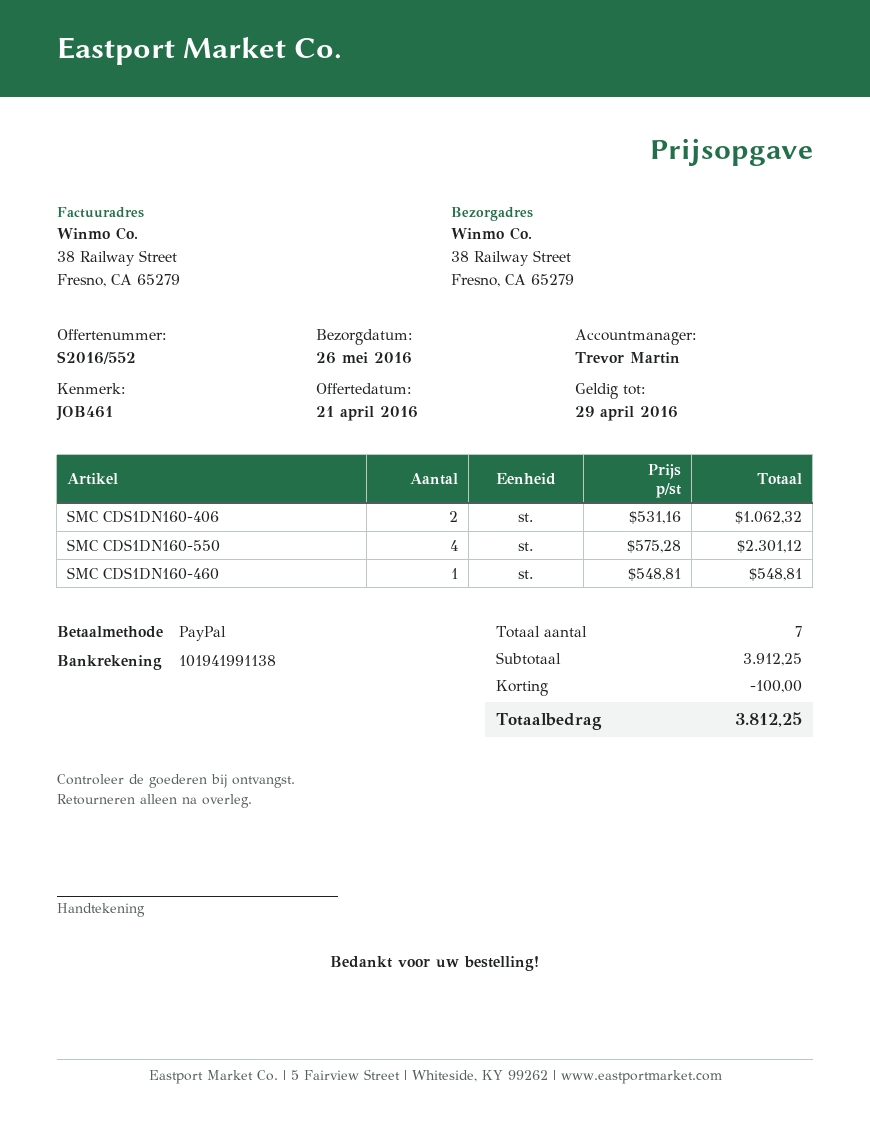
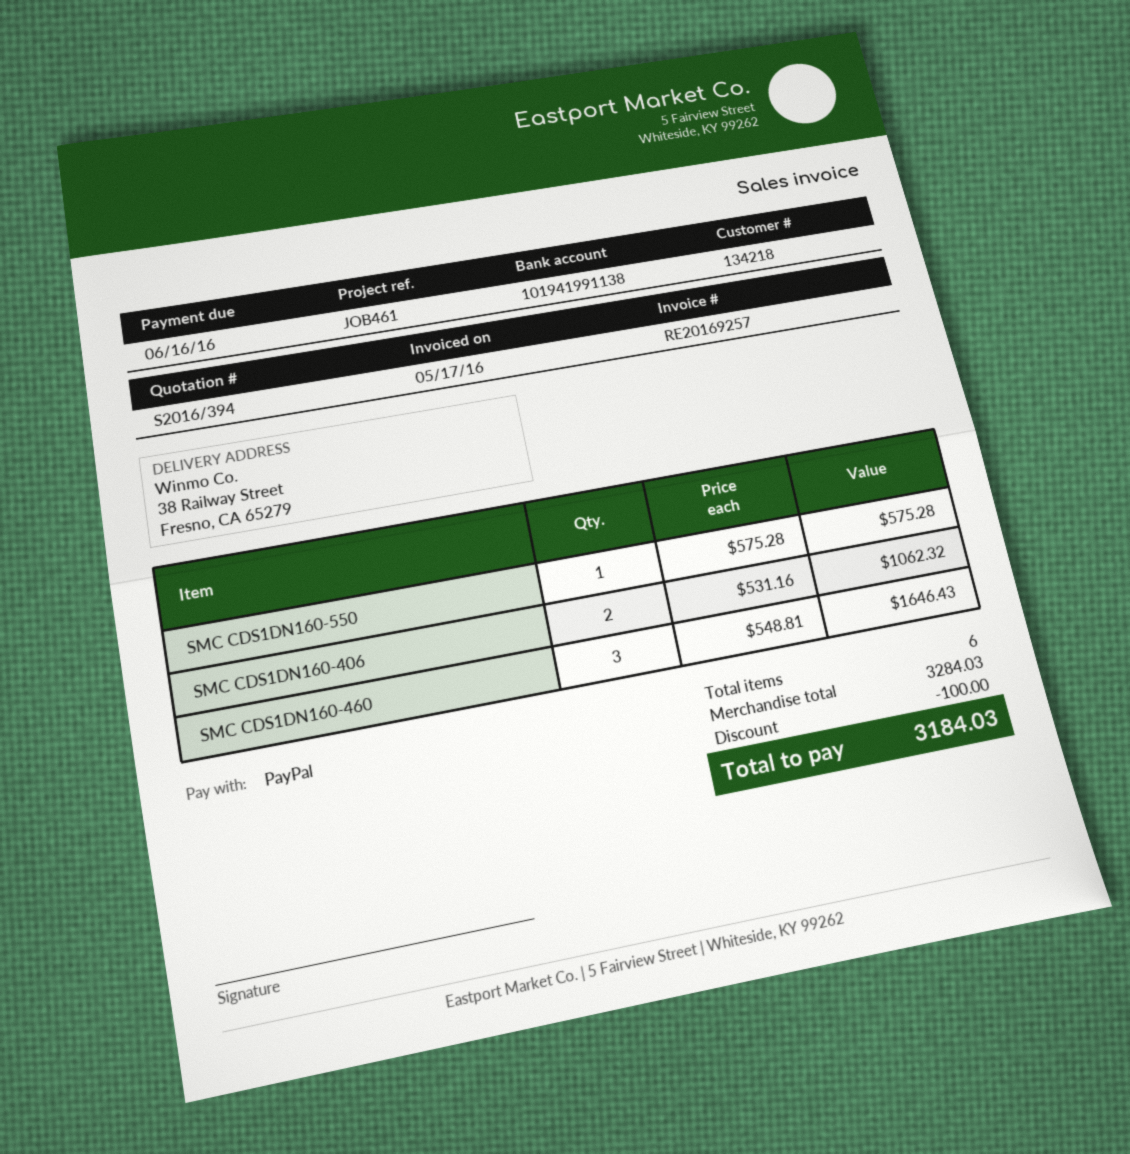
quote number: S2016/552 -> S2016/394
SMC CDS1DN160-550: 4 x 575.28 = 2301.12 -> 1 x 575.28 = 575.28
SMC CDS1DN160-460: 1 x 548.81 = 548.81 -> 3 x 548.81 = 1646.43
total quantity: 7 -> 6
subtotal: 3912.25 -> 3284.03
total: 3812.25 -> 3184.03

